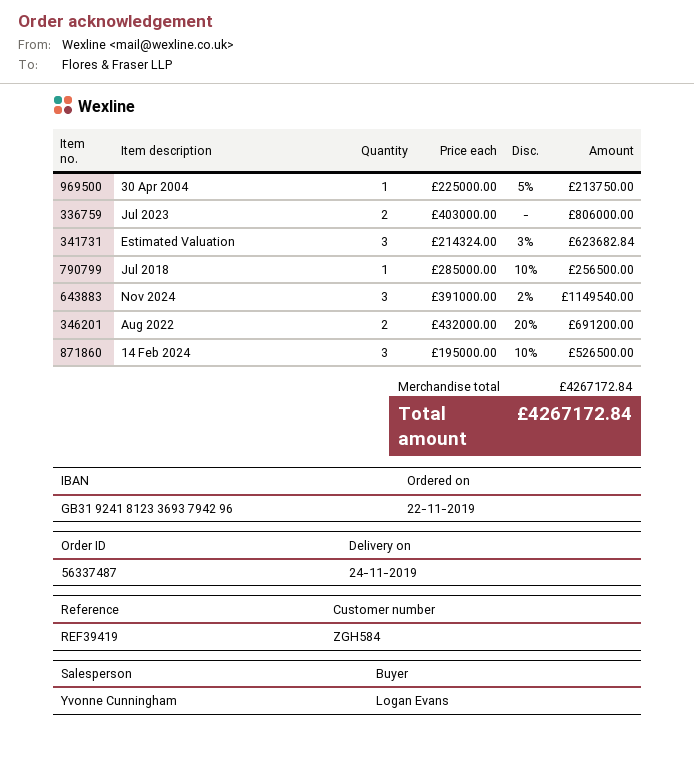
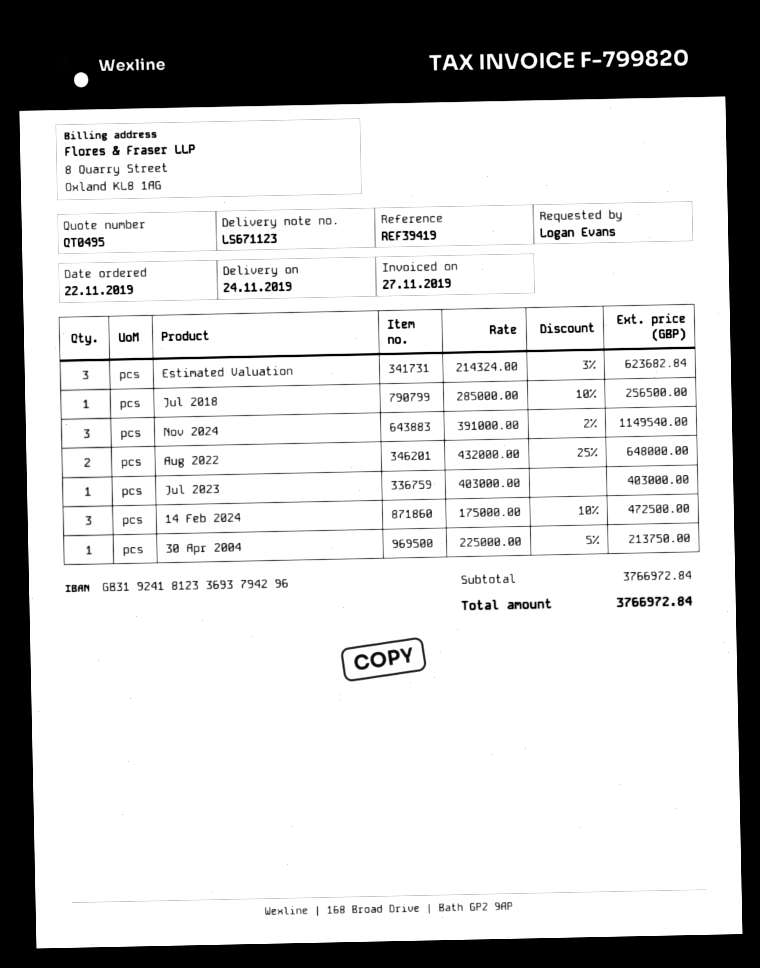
Jul 2023: 2 x 403000.00 = 806000.00 -> 1 x 403000.00 = 403000.00
Aug 2022: 2 x 432000.00 - 20% = 691200.00 -> 2 x 432000.00 - 25% = 648000.00
14 Feb 2024: 3 x 195000.00 - 10% = 526500.00 -> 3 x 175000.00 - 10% = 472500.00
subtotal: 4267172.84 -> 3766972.84
total: 4267172.84 -> 3766972.84

